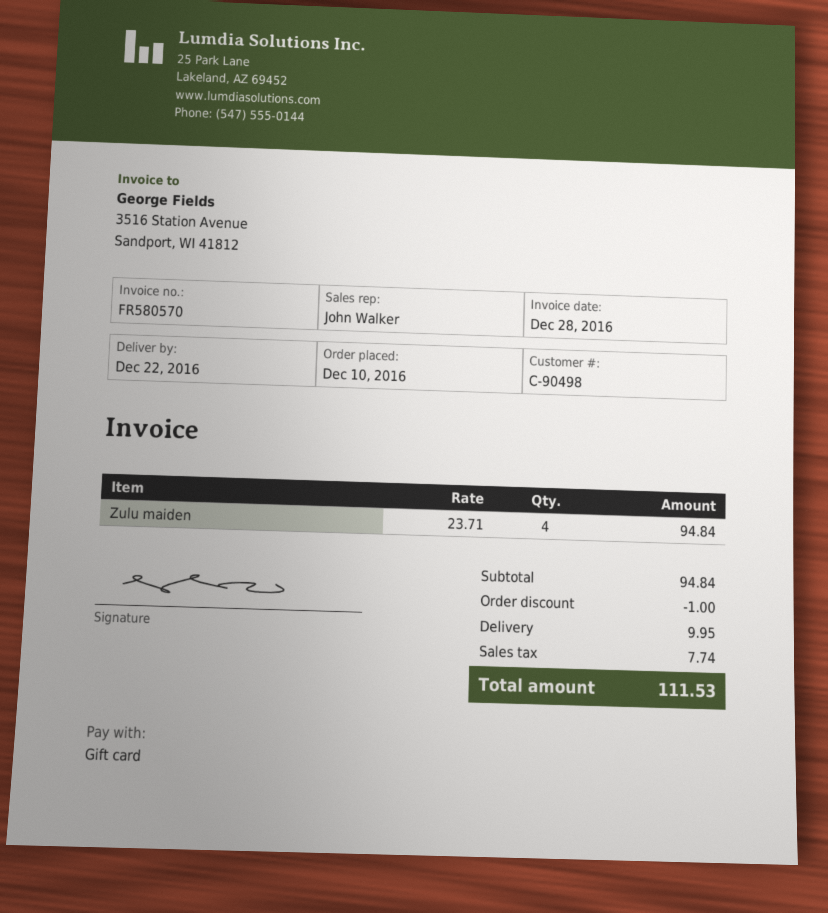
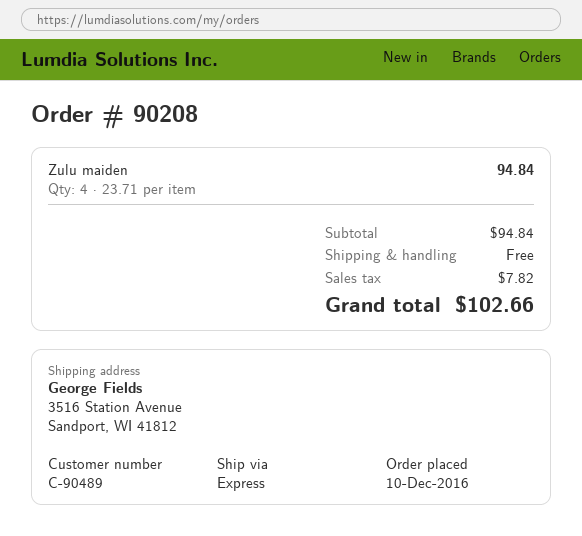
customer number: C-90498 -> C-90489
discount: 1.00 -> none
shipping: 9.95 -> 0.00
tax: 7.74 -> 7.82
total: 111.53 -> 102.66

